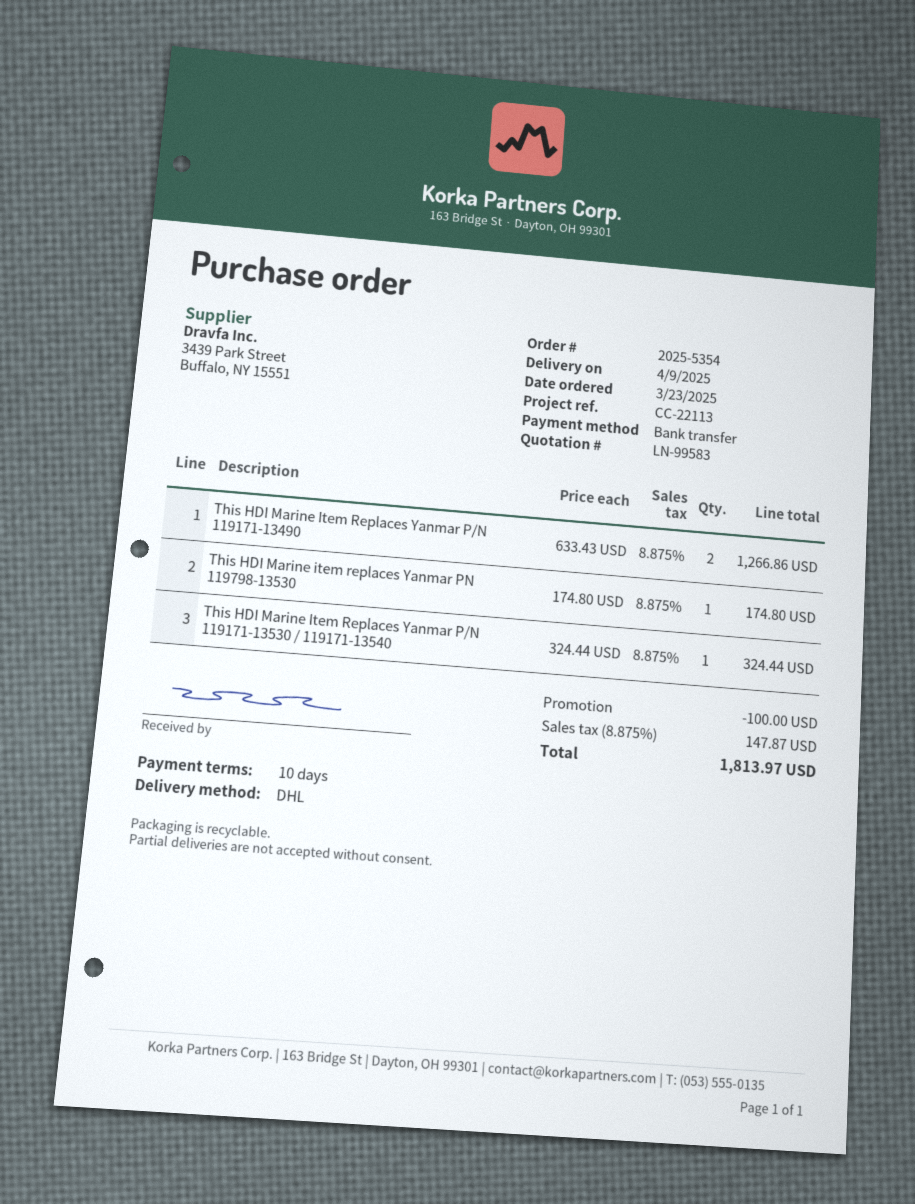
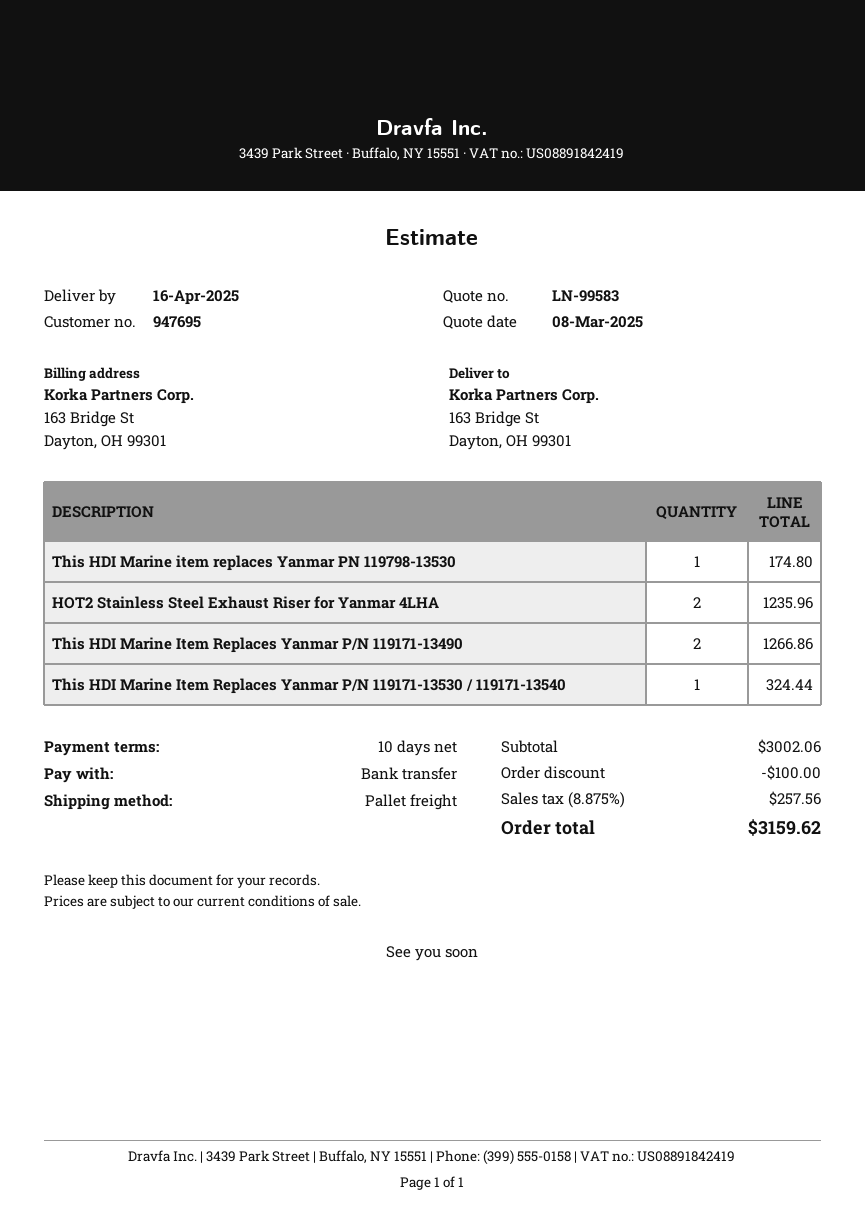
delivery date: 2025-04-09 -> 2025-04-16
shipping method: DHL -> pallet freight
HOT2 Stainless Steel Exhaust Riser for Yanmar 4LHA: none -> 2 for 1235.96
tax: 8.875% = 147.87 -> 8.875% = 257.56
total: 1813.97 -> 3159.62

